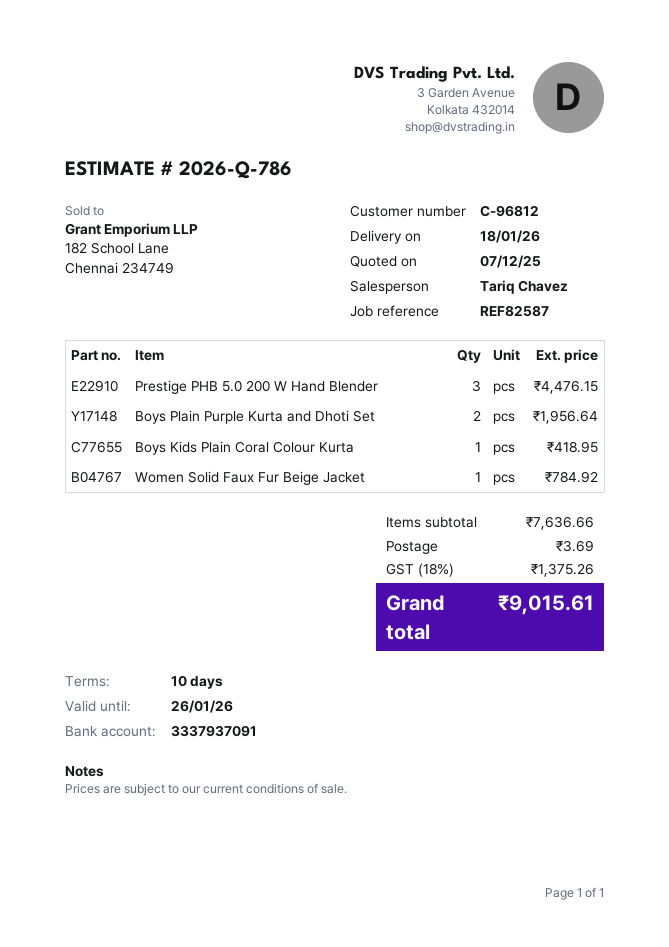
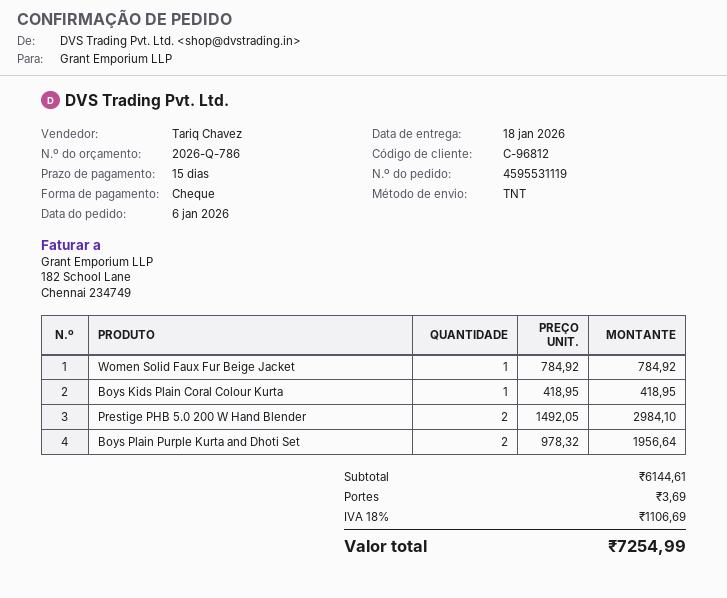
payment terms: 10 days -> 15 days
Prestige PHB 5.0 200 W Hand Blender: 3 for 4476.15 -> 2 for 2984.10
subtotal: 7636.66 -> 6144.61
tax: 18% = 1375.26 -> 18% = 1106.69
total: 9015.61 -> 7254.99

